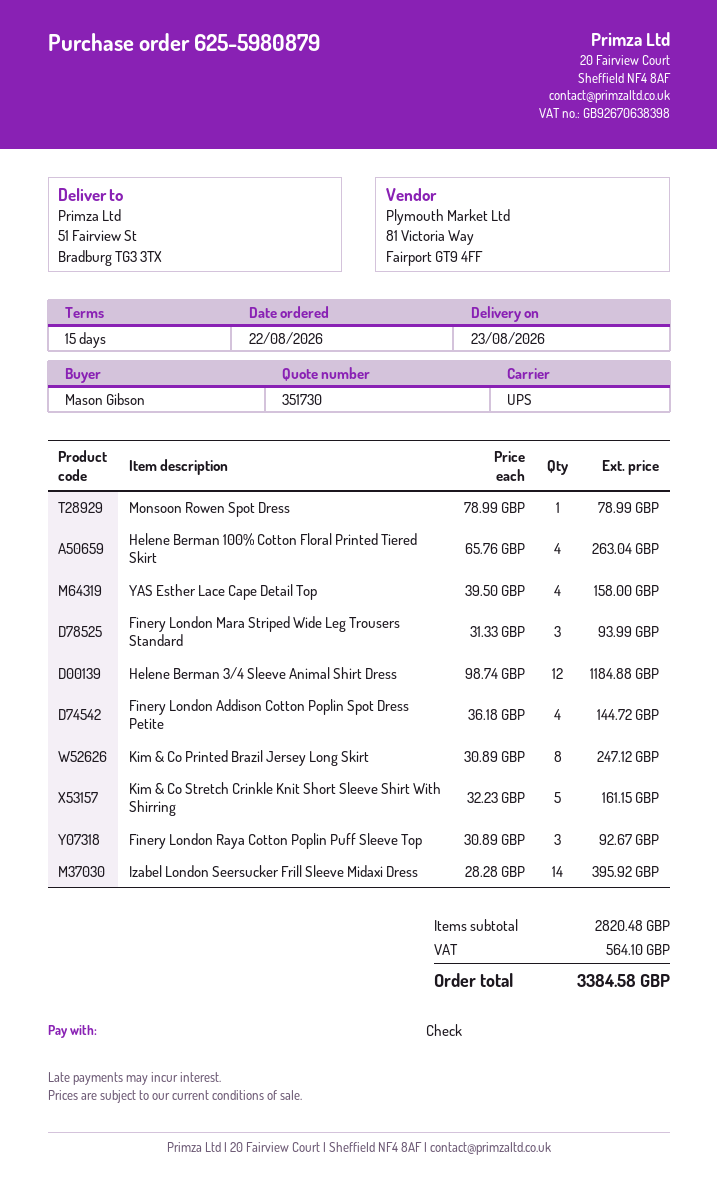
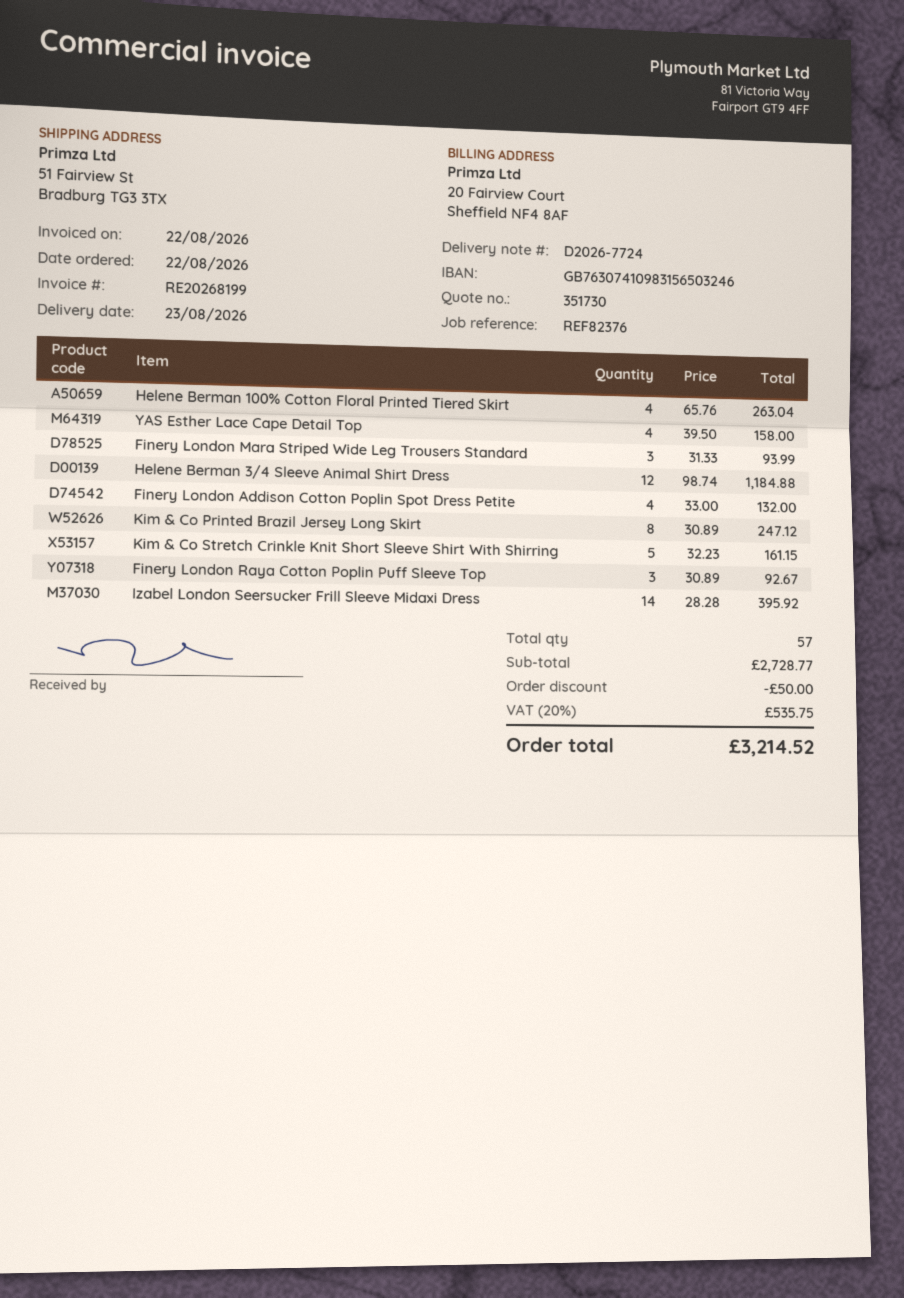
Monsoon Rowen Spot Dress: 1 x 78.99 = 78.99 -> none
Finery London Addison Cotton Poplin Spot Dress Petite: 4 x 36.18 = 144.72 -> 4 x 33.00 = 132.00
subtotal: 2820.48 -> 2728.77
discount: none -> 50.00
tax: 564.10 -> 535.75
total: 3384.58 -> 3214.52

